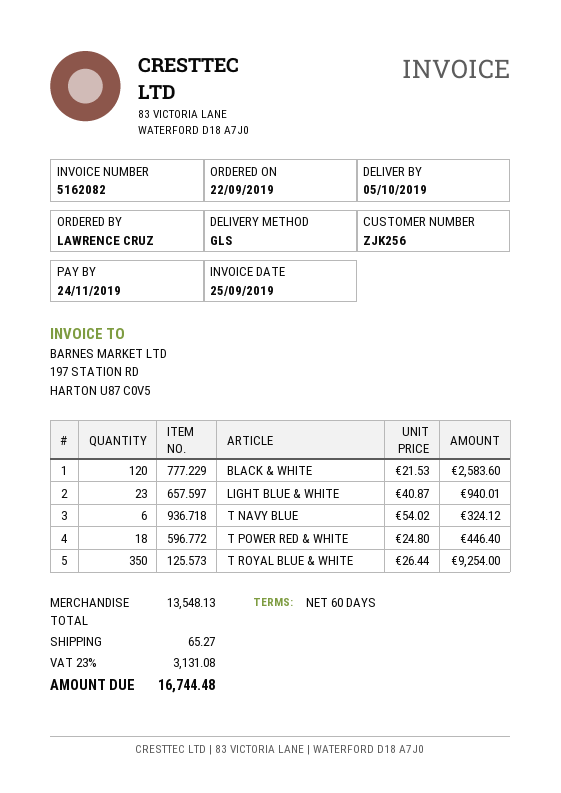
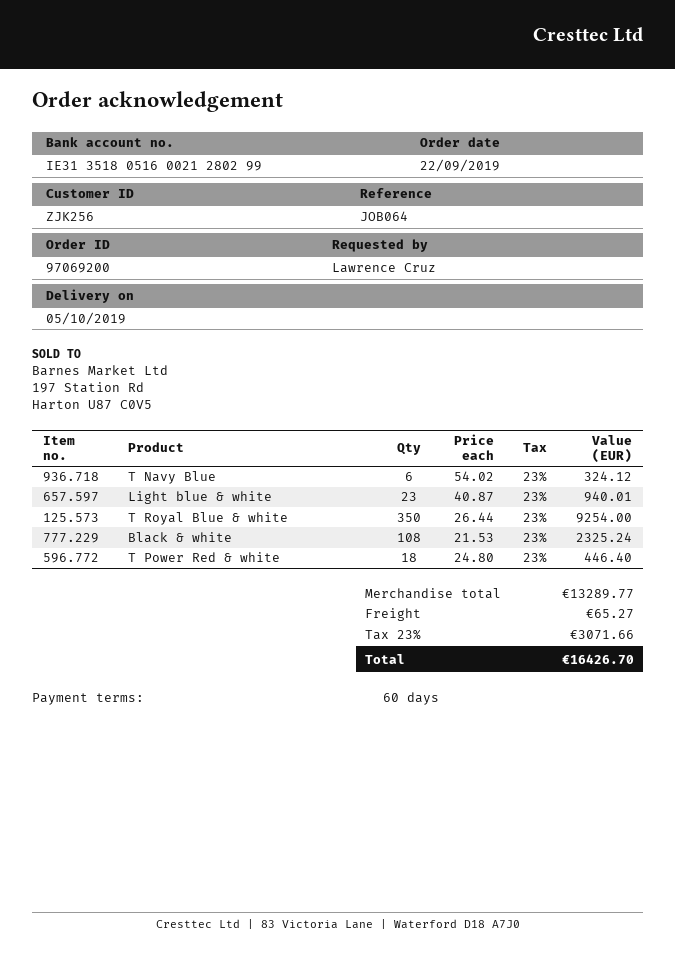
BLACK & WHITE: 120 x 21.53 = 2583.60 -> 108 x 21.53 = 2325.24
subtotal: 13548.13 -> 13289.77
tax: 23% = 3131.08 -> 23% = 3071.66
total: 16744.48 -> 16426.70

